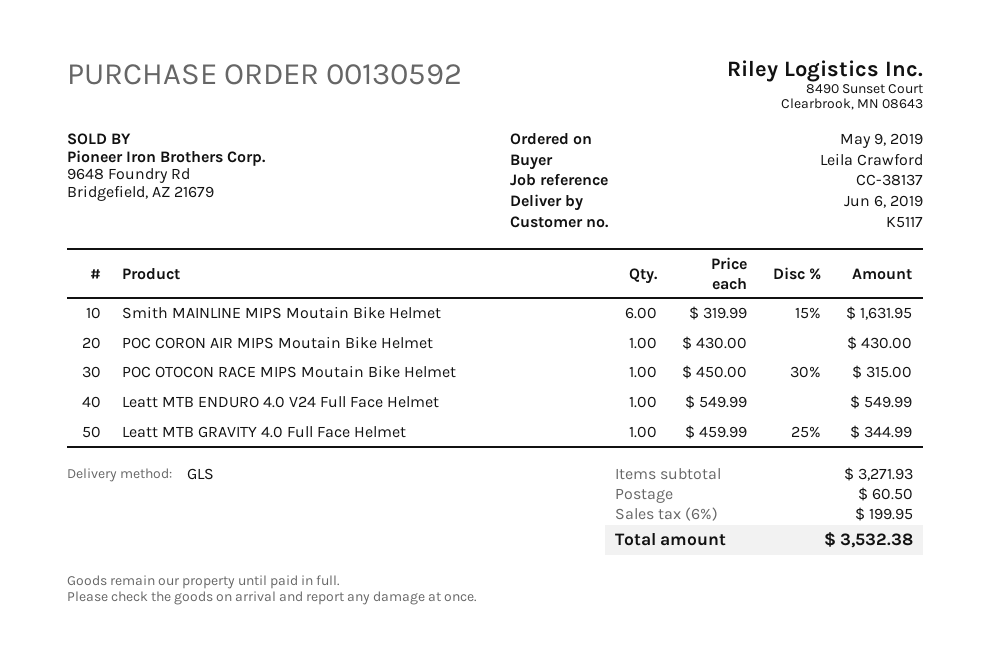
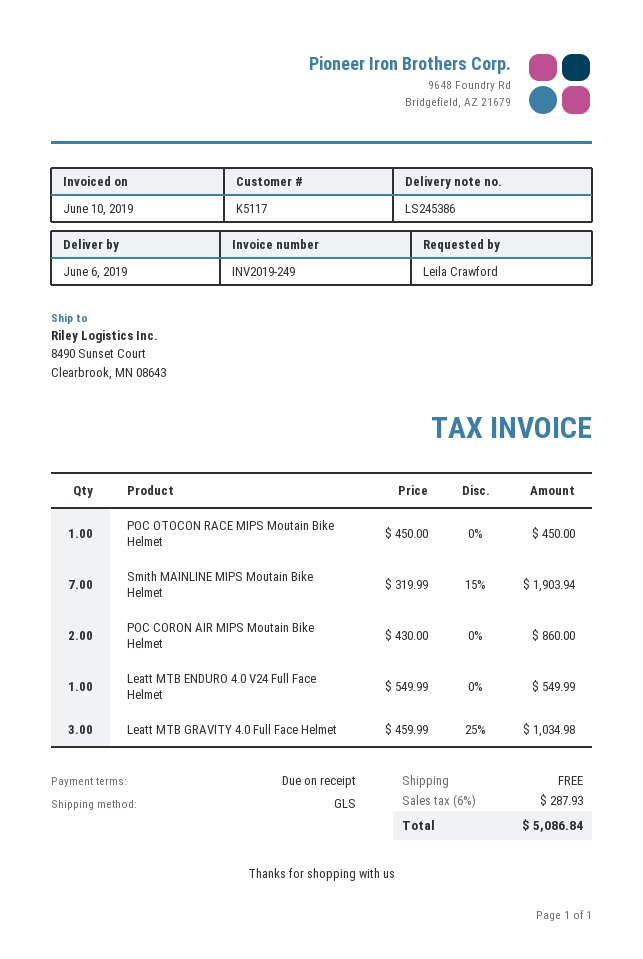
Smith MAINLINE MIPS Moutain Bike Helmet: 6 x 319.99 - 15% = 1631.95 -> 7 x 319.99 - 15% = 1903.94
POC CORON AIR MIPS Moutain Bike Helmet: 1 x 430.00 = 430.00 -> 2 x 430.00 = 860.00
POC OTOCON RACE MIPS Moutain Bike Helmet: 1 x 450.00 - 30% = 315.00 -> 1 x 450.00 = 450.00
Leatt MTB GRAVITY 4.0 Full Face Helmet: 1 x 459.99 - 25% = 344.99 -> 3 x 459.99 - 25% = 1034.98
shipping: 60.50 -> 0.00
tax: 6% = 199.95 -> 6% = 287.93
total: 3532.38 -> 5086.84

